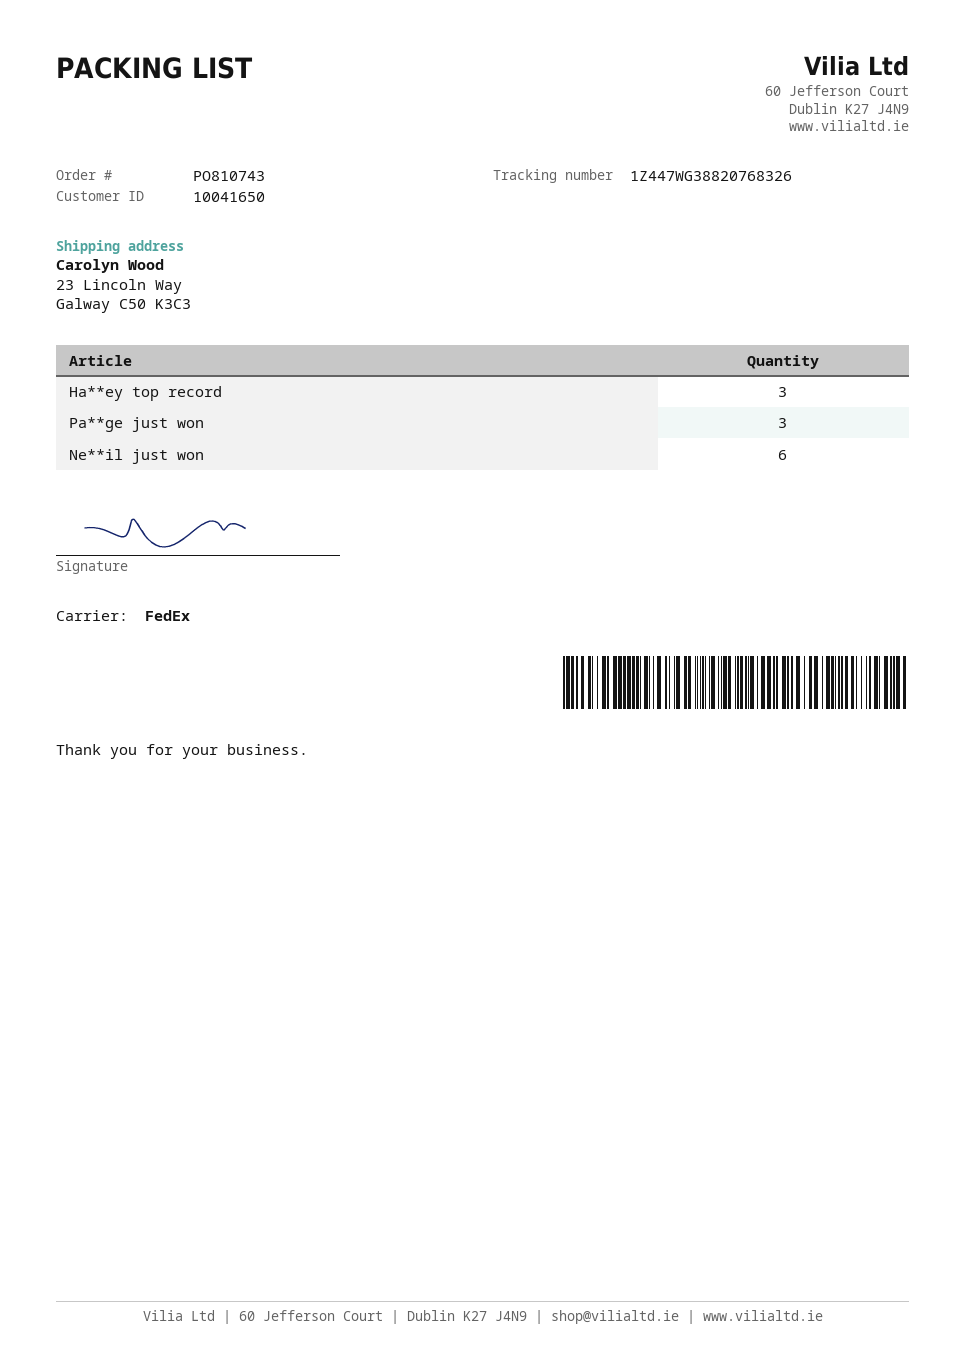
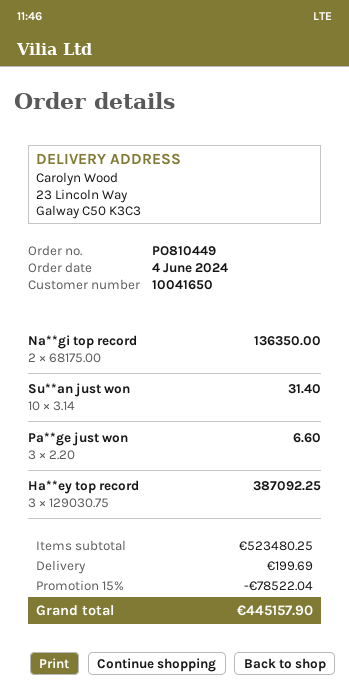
order number: PO810743 -> PO810449
Ne**il just won: 6 -> none
Na**gi top record: none -> 2
Su**an just won: none -> 10

